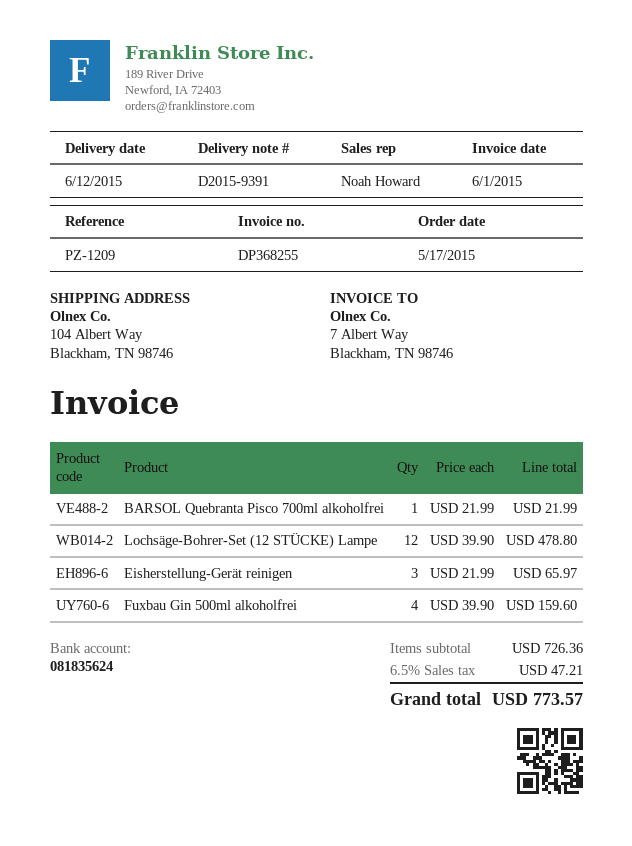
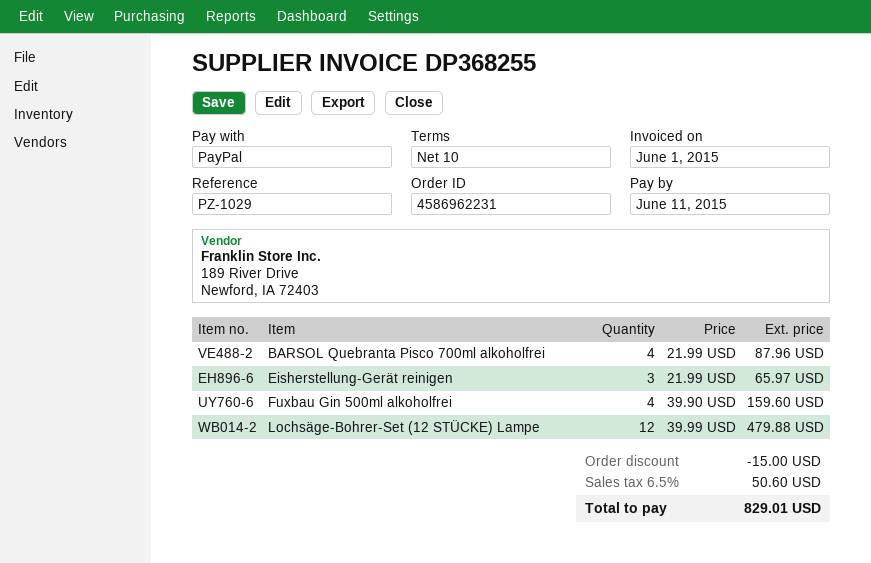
reference: PZ-1209 -> PZ-1029
BARSOL Quebranta Pisco 700ml alkoholfrei: 1 x 21.99 = 21.99 -> 4 x 21.99 = 87.96
Lochsäge-Bohrer-Set (12 STÜCKE) Lampe: 12 x 39.90 = 478.80 -> 12 x 39.99 = 479.88
discount: none -> 15.00
tax: 6.5% = 47.21 -> 6.5% = 50.60
total: 773.57 -> 829.01

